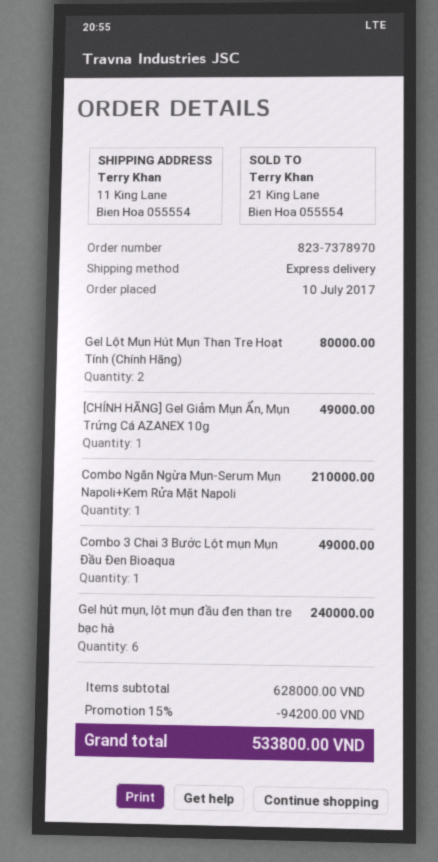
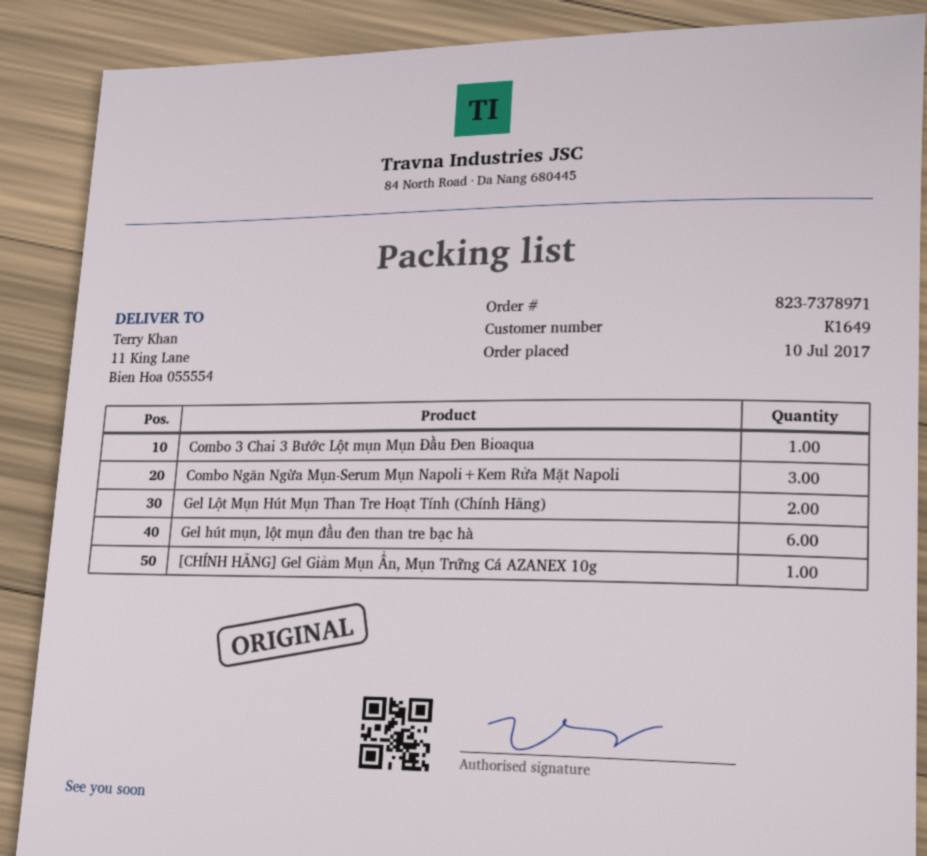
order number: 823-7378970 -> 823-7378971
Combo Ngăn Ngừa Mụn-Serum Mụn Napoli+Kem Rửa Mặt Napoli: 1 -> 3

